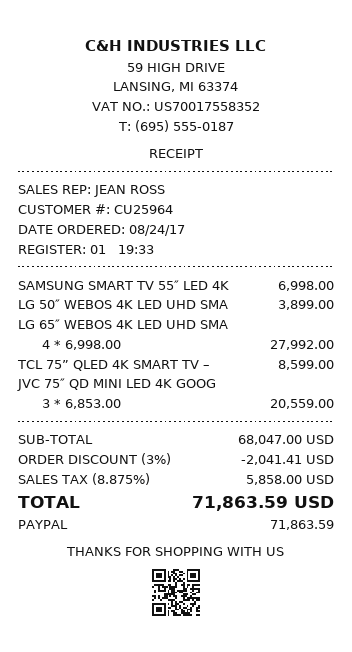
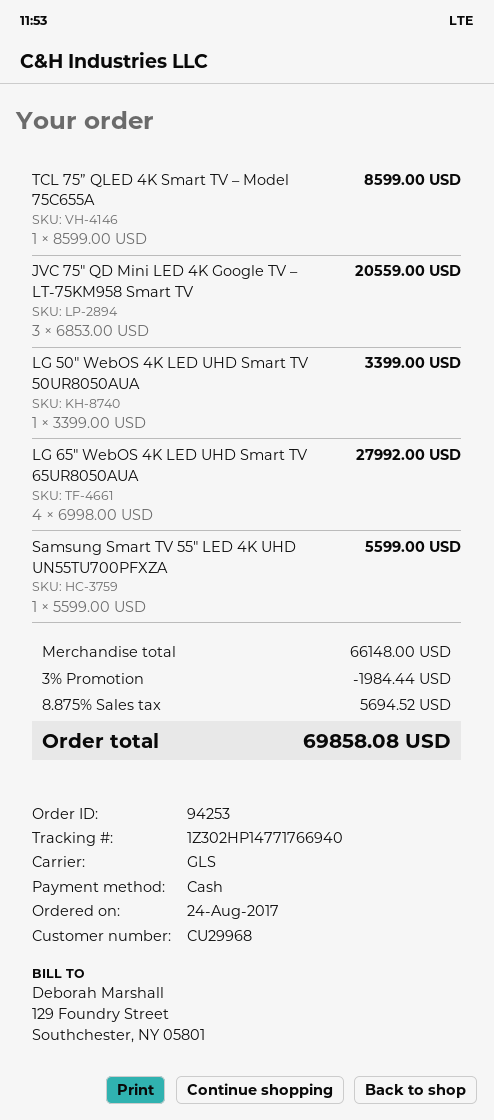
customer number: CU25964 -> CU29968
payment method: PayPal -> cash
SAMSUNG SMART TV 55″ LED 4K: 1 x 6998.00 = 6998.00 -> 1 x 5599.00 = 5599.00
LG 50″ WEBOS 4K LED UHD SMA: 1 x 3899.00 = 3899.00 -> 1 x 3399.00 = 3399.00
subtotal: 68047.00 -> 66148.00
discount: 3% = 2041.41 -> 3% = 1984.44
tax: 8.875% = 5858.00 -> 8.875% = 5694.52
total: 71863.59 -> 69858.08

